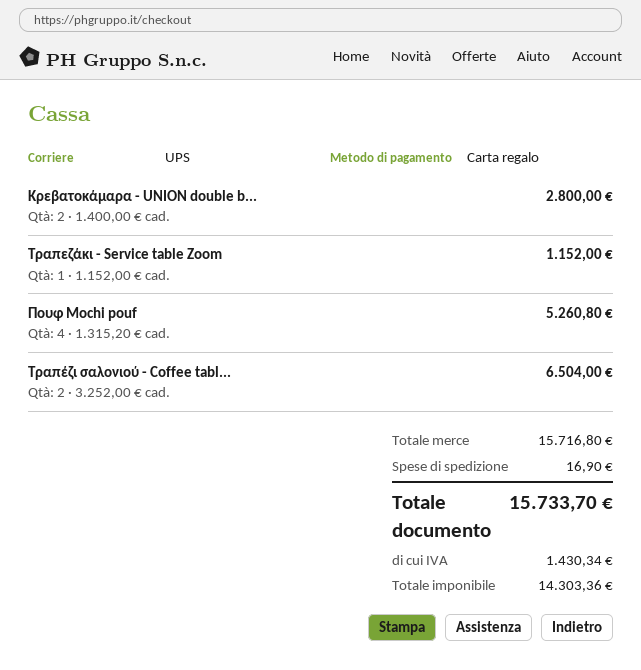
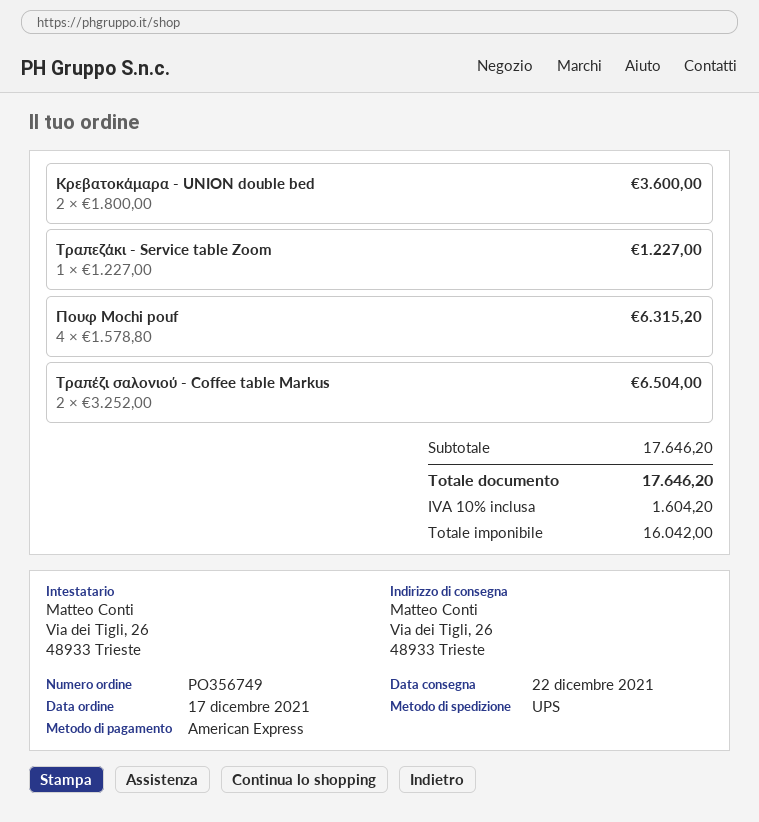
payment method: gift card -> American Express
Κρεβατοκάμαρα - UNION double b...: 2 x 1400.00 = 2800.00 -> 2 x 1800.00 = 3600.00
Τραπεζάκι - Service table Zoom: 1 x 1152.00 = 1152.00 -> 1 x 1227.00 = 1227.00
Πουφ Mochi pouf: 4 x 1315.20 = 5260.80 -> 4 x 1578.80 = 6315.20
subtotal: 15716.80 -> 17646.20
shipping: 16.90 -> none
net: 14303.36 -> 16042.00
tax: 1430.34 -> 1604.20
total: 15733.70 -> 17646.20

